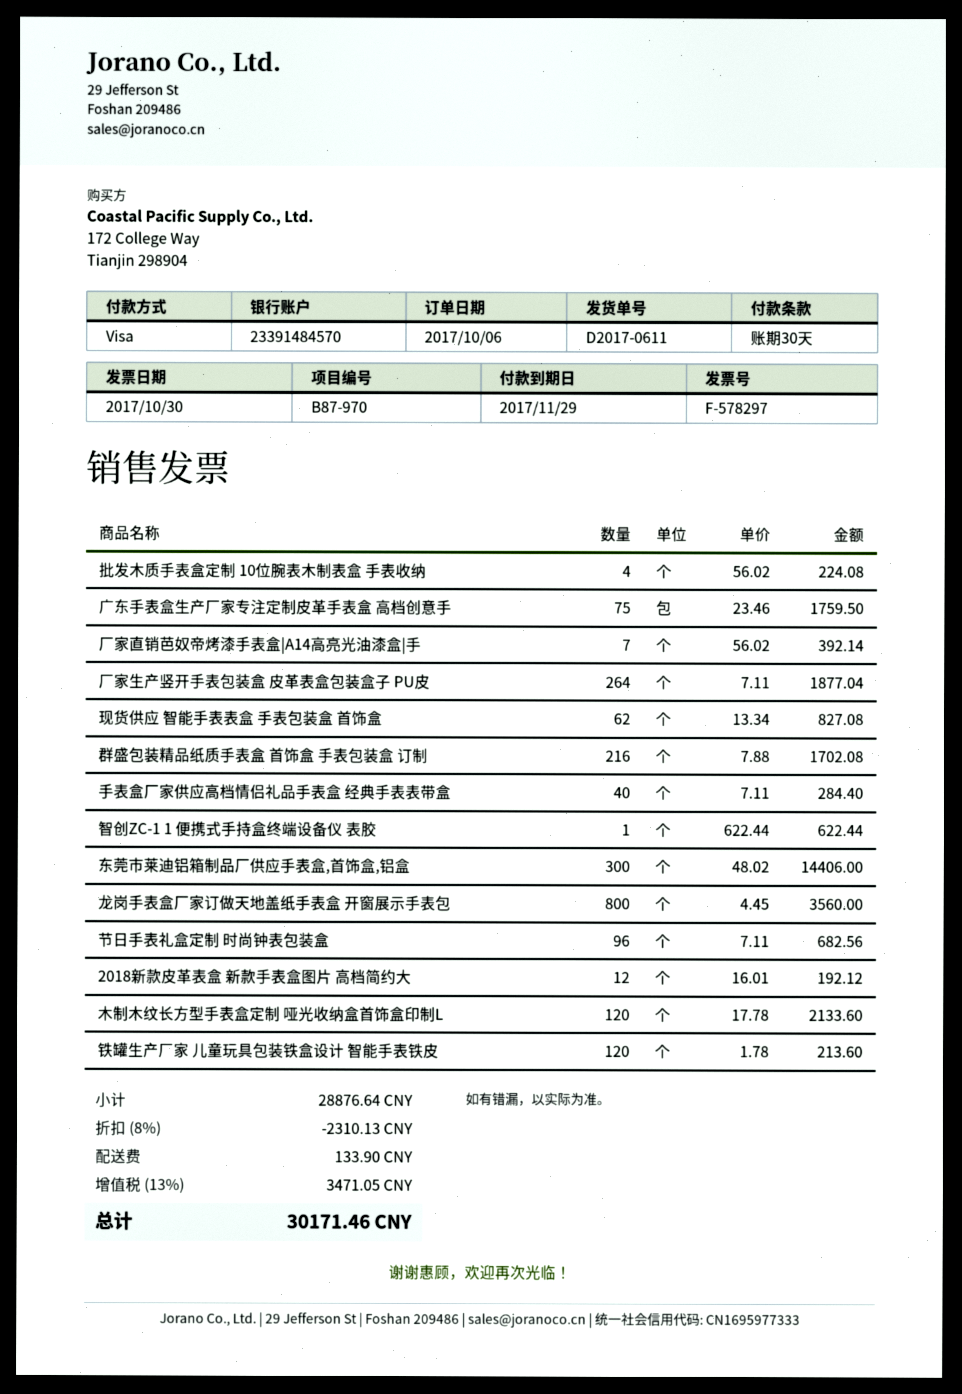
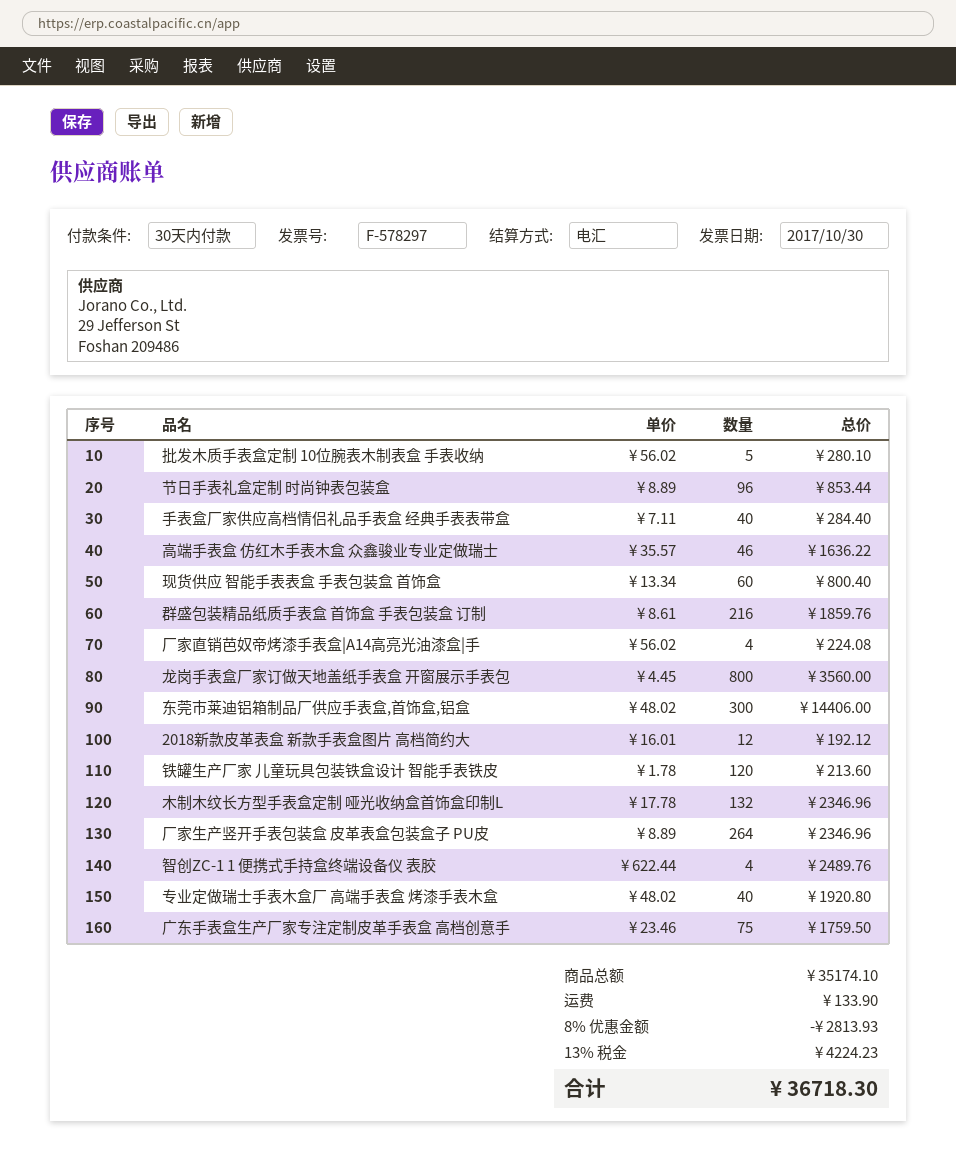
payment method: Visa -> bank transfer
批发木质手表盒定制 10位腕表木制表盒 手表收纳: 4 x 56.02 = 224.08 -> 5 x 56.02 = 280.10
厂家直销芭奴帝烤漆手表盒|A14高亮光油漆盒|手: 7 x 56.02 = 392.14 -> 4 x 56.02 = 224.08
厂家生产竖开手表包装盒 皮革表盒包装盒子 PU皮: 264 x 7.11 = 1877.04 -> 264 x 8.89 = 2346.96
现货供应 智能手表表盒 手表包装盒 首饰盒: 62 x 13.34 = 827.08 -> 60 x 13.34 = 800.40
群盛包装精品纸质手表盒 首饰盒 手表包装盒 订制: 216 x 7.88 = 1702.08 -> 216 x 8.61 = 1859.76
智创ZC-1 1 便携式手持盒终端设备仪 表胶: 1 x 622.44 = 622.44 -> 4 x 622.44 = 2489.76
节日手表礼盒定制 时尚钟表包装盒: 96 x 7.11 = 682.56 -> 96 x 8.89 = 853.44
木制木纹长方型手表盒定制 哑光收纳盒首饰盒印制L: 120 x 17.78 = 2133.60 -> 132 x 17.78 = 2346.96
高端手表盒 仿红木手表木盒 众鑫骏业专业定做瑞士: none -> 46 x 35.57 = 1636.22
专业定做瑞士手表木盒厂 高端手表盒 烤漆手表木盒: none -> 40 x 48.02 = 1920.80
subtotal: 28876.64 -> 35174.10
discount: 8% = 2310.13 -> 8% = 2813.93
tax: 13% = 3471.05 -> 13% = 4224.23
total: 30171.46 -> 36718.30

